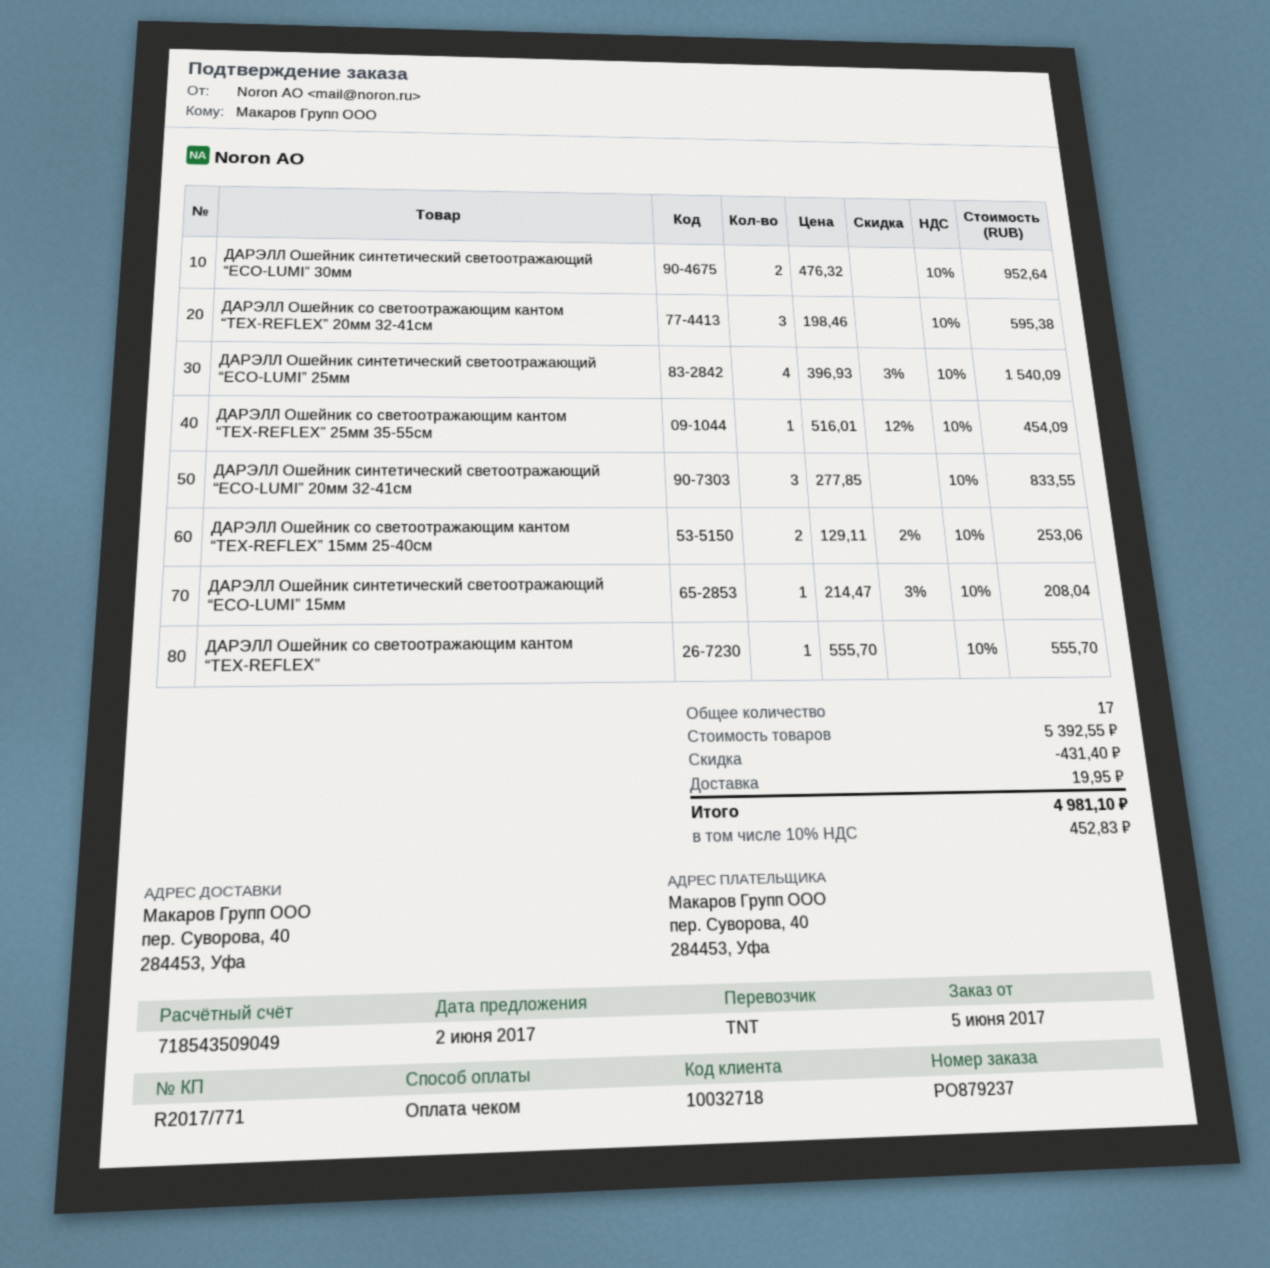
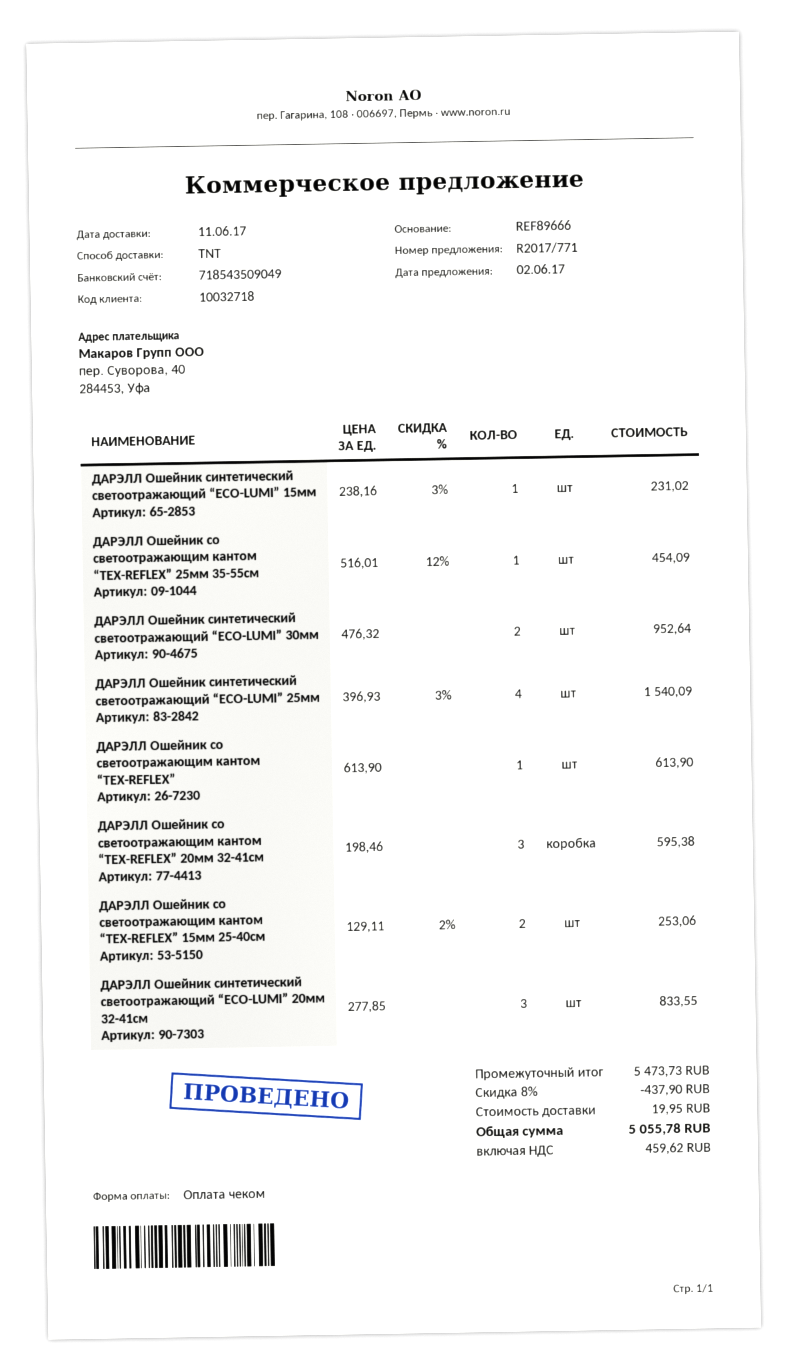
ДАРЭЛЛ Ошейник синтетический светоотражающий “ECO-LUMI” 15мм: 1 x 214.47 - 3% = 208.04 -> 1 x 238.16 - 3% = 231.02
ДАРЭЛЛ Ошейник со светоотражающим кантом “ТЕХ-REFLEX”: 1 x 555.70 = 555.70 -> 1 x 613.90 = 613.90
subtotal: 5392.55 -> 5473.73
discount: 431.40 -> 437.90
tax: 452.83 -> 459.62
total: 4981.10 -> 5055.78

